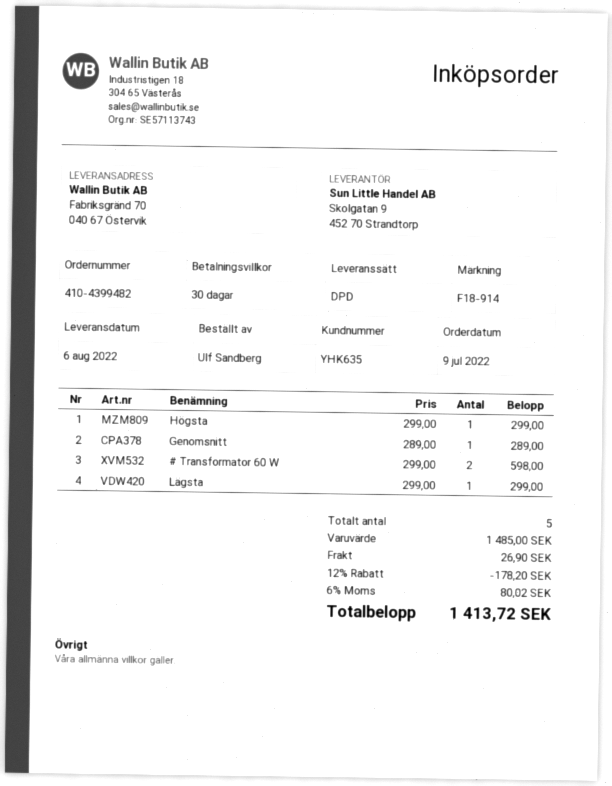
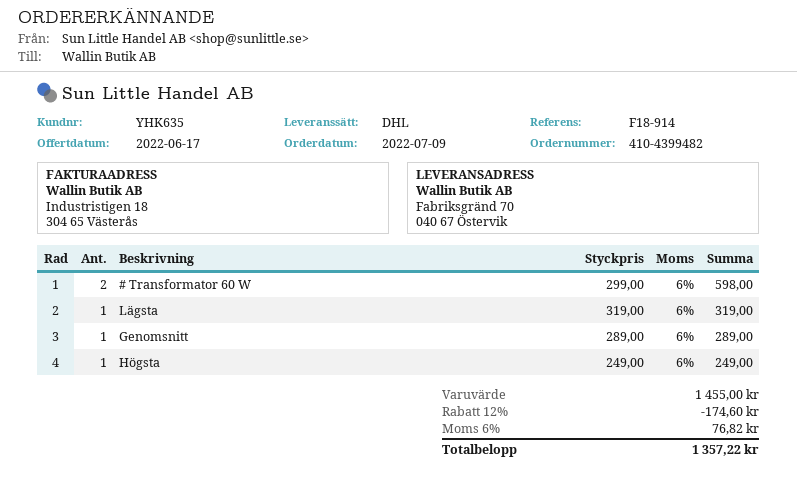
shipping method: DPD -> DHL
Högsta: 1 x 299.00 = 299.00 -> 1 x 249.00 = 249.00
Lägsta: 1 x 299.00 = 299.00 -> 1 x 319.00 = 319.00
subtotal: 1485.00 -> 1455.00
discount: 12% = 178.20 -> 12% = 174.60
shipping: 26.90 -> none
tax: 6% = 80.02 -> 6% = 76.82
total: 1413.72 -> 1357.22

